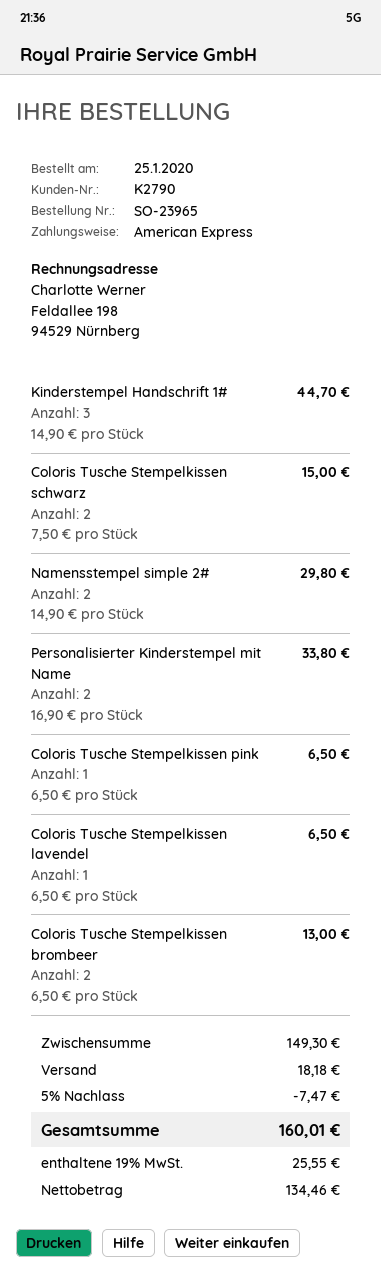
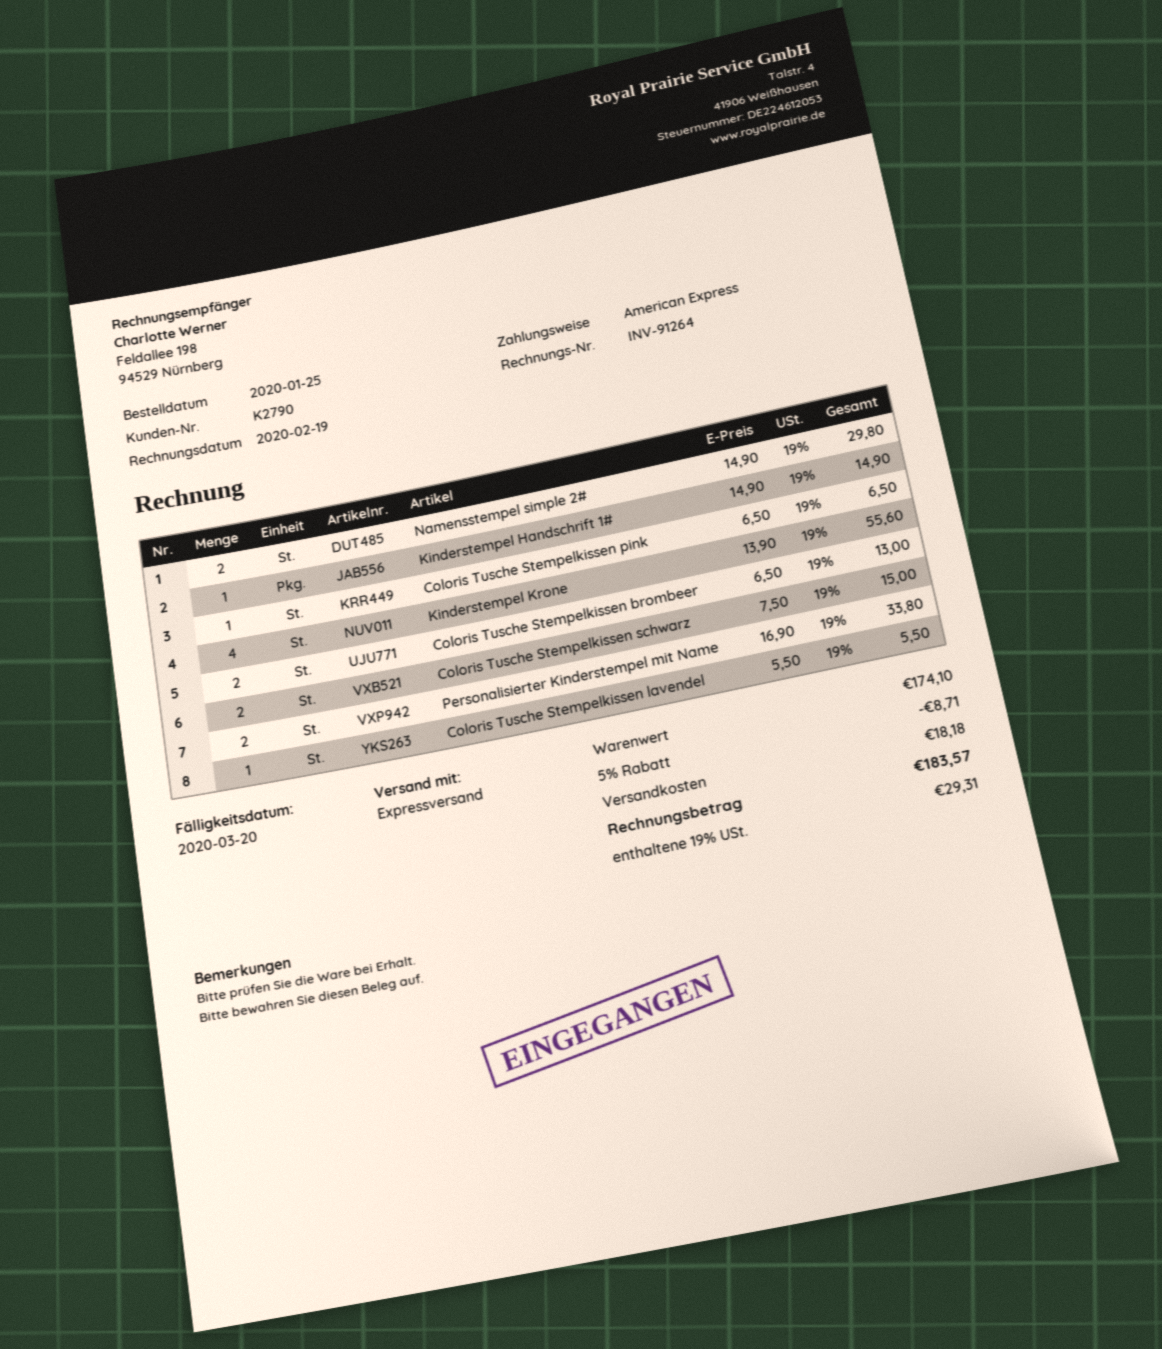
Kinderstempel Handschrift 1#: 3 x 14.90 = 44.70 -> 1 x 14.90 = 14.90
Coloris Tusche Stempelkissen lavendel: 1 x 6.50 = 6.50 -> 1 x 5.50 = 5.50
Kinderstempel Krone: none -> 4 x 13.90 = 55.60
subtotal: 149.30 -> 174.10
discount: 5% = 7.47 -> 5% = 8.71
tax: 19% = 25.55 -> 19% = 29.31
total: 160.01 -> 183.57

